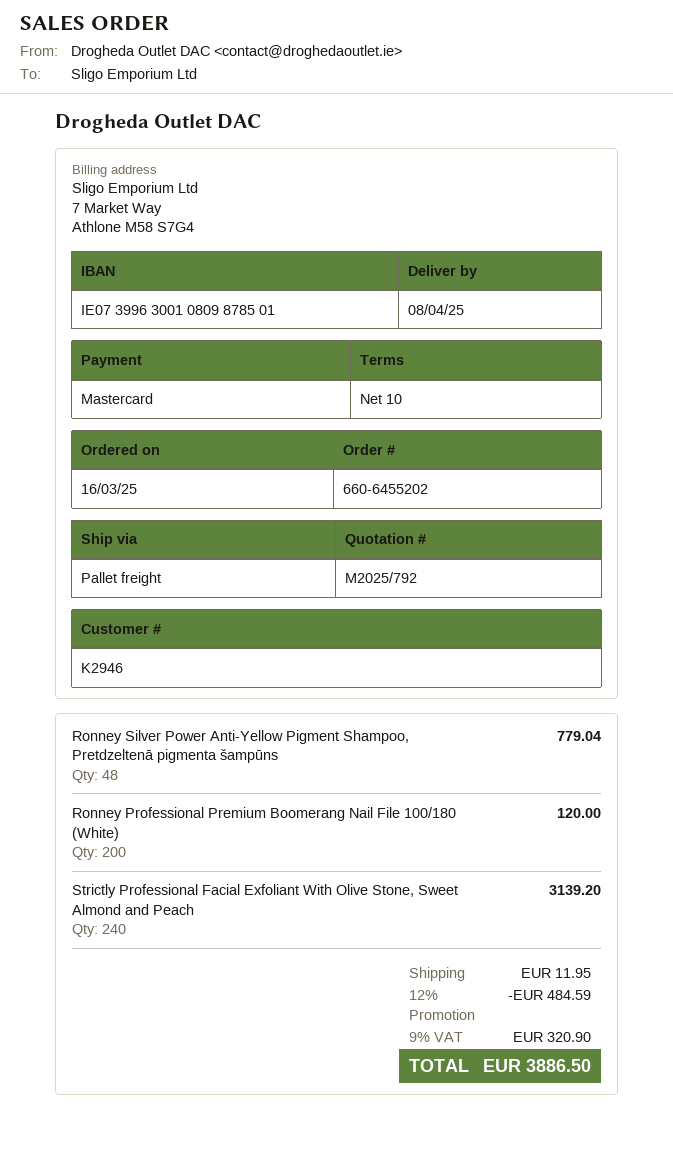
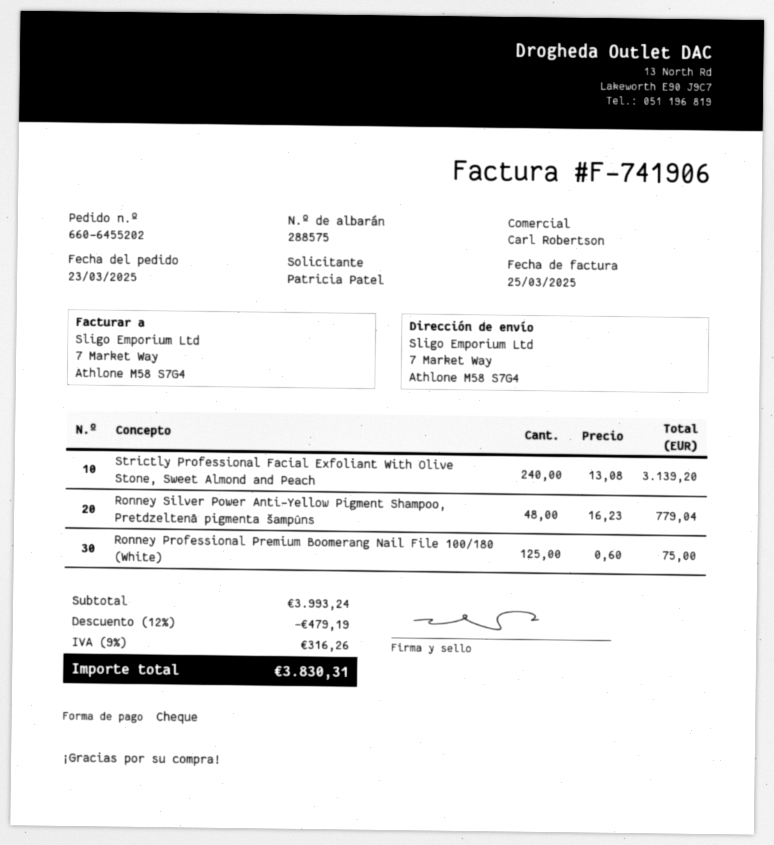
order date: 2025-03-16 -> 2025-03-23
payment method: Mastercard -> cheque
Ronney Professional Premium Boomerang Nail File 100/180 (White): 200 for 120.00 -> 125 for 75.00
discount: 12% = 484.59 -> 12% = 479.19
shipping: 11.95 -> none
tax: 9% = 320.90 -> 9% = 316.26
total: 3886.50 -> 3830.31

